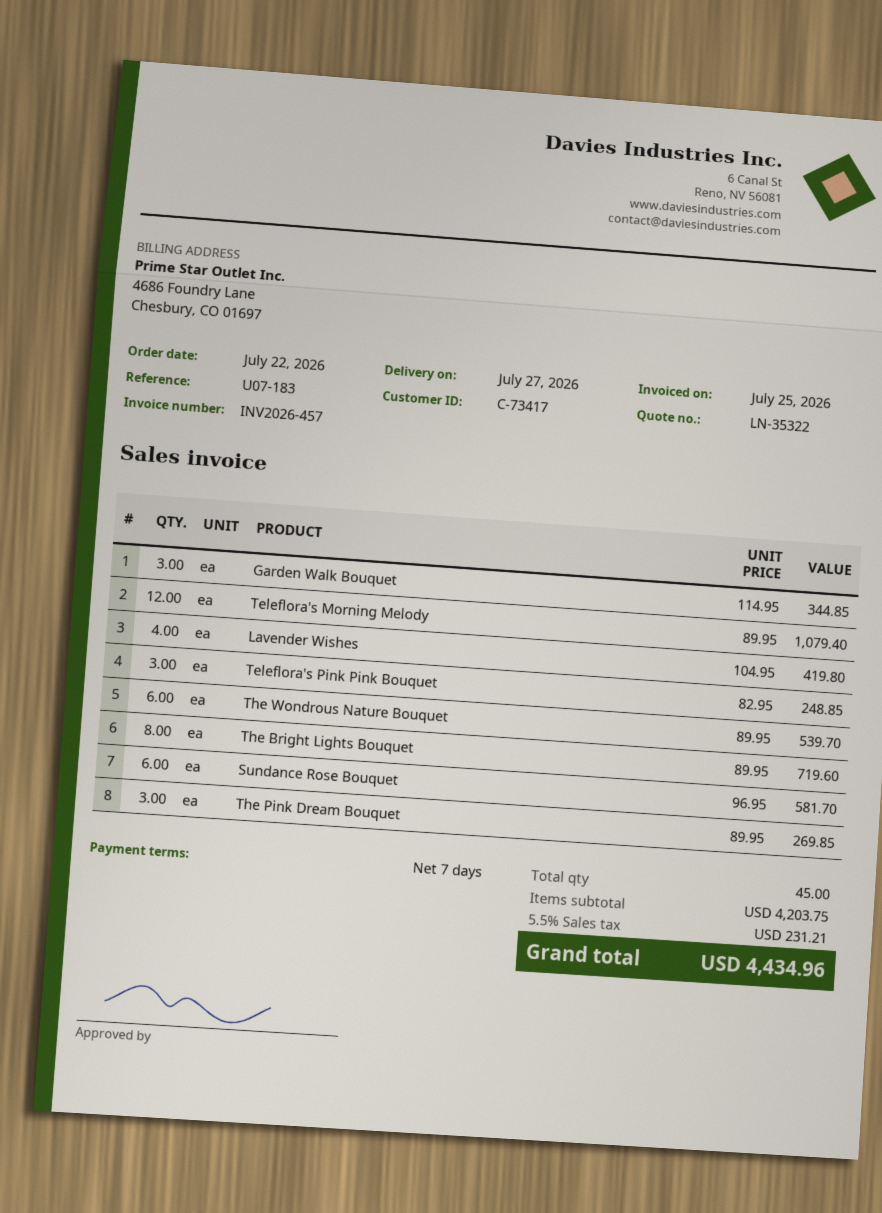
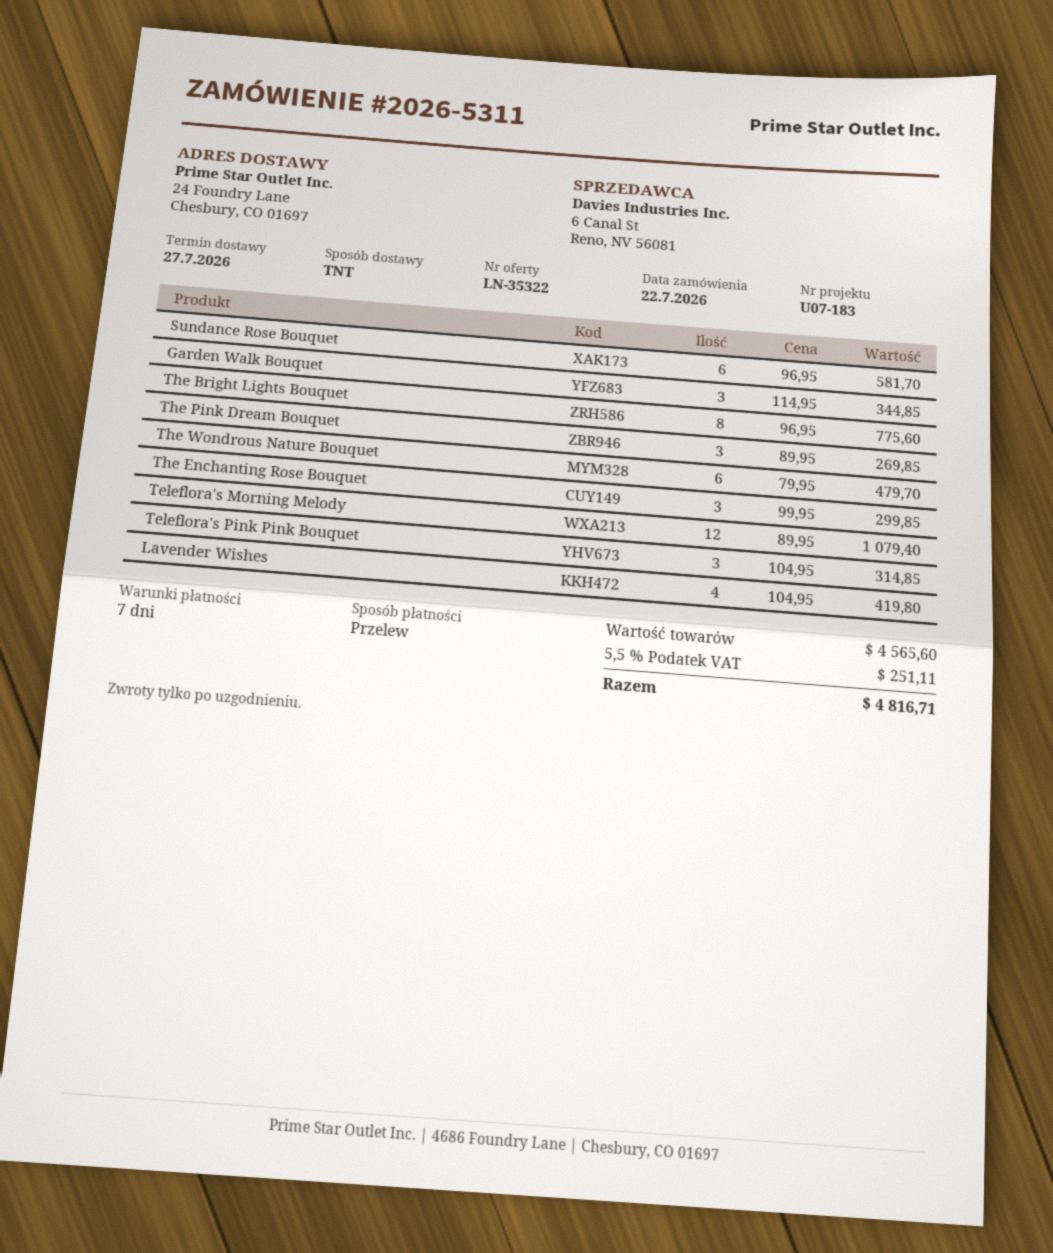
Teleflora's Pink Pink Bouquet: 3 x 82.95 = 248.85 -> 3 x 104.95 = 314.85
The Wondrous Nature Bouquet: 6 x 89.95 = 539.70 -> 6 x 79.95 = 479.70
The Bright Lights Bouquet: 8 x 89.95 = 719.60 -> 8 x 96.95 = 775.60
The Enchanting Rose Bouquet: none -> 3 x 99.95 = 299.85
subtotal: 4203.75 -> 4565.60
tax: 5.5% = 231.21 -> 5.5% = 251.11
total: 4434.96 -> 4816.71

